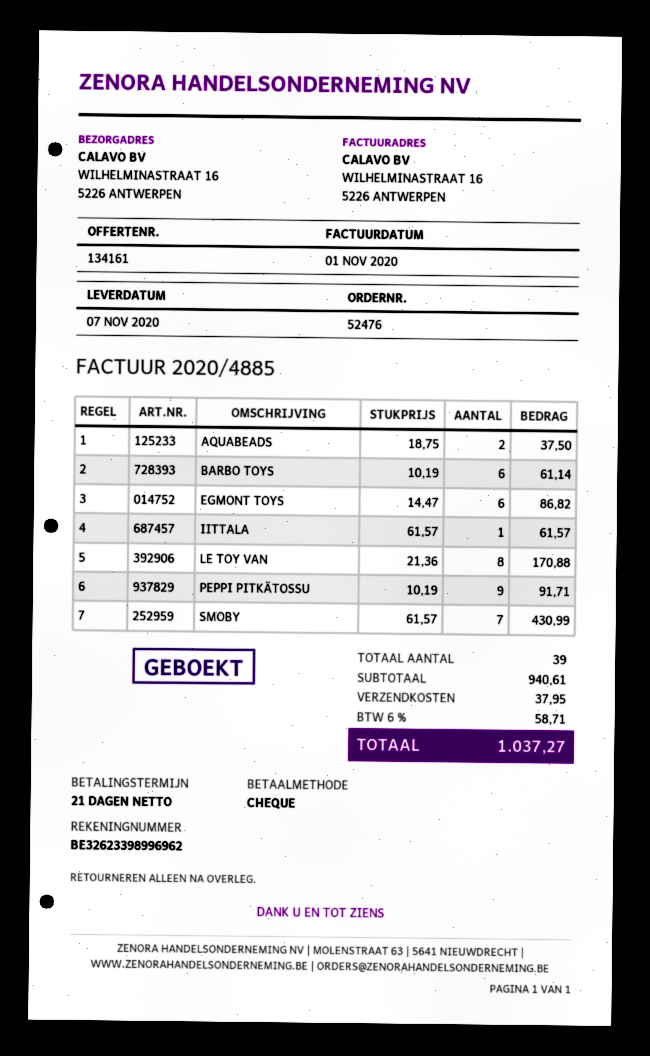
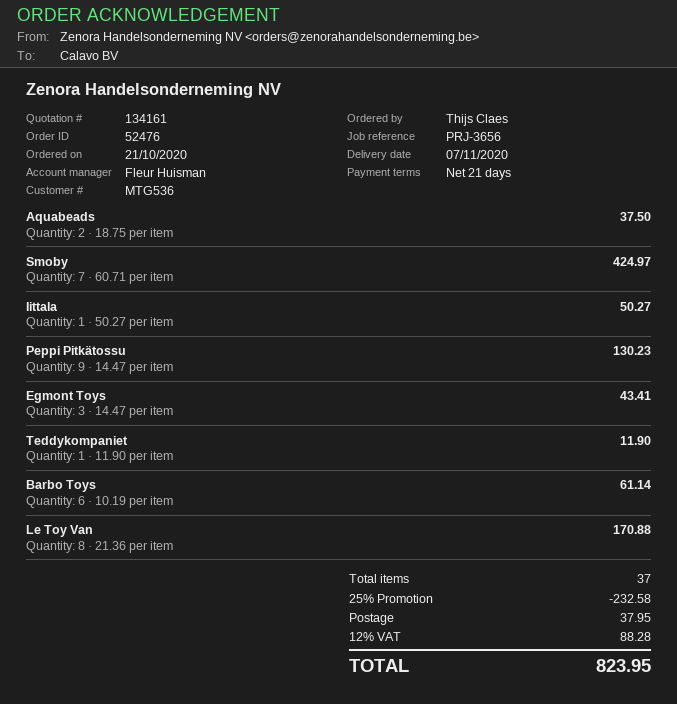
EGMONT TOYS: 6 x 14.47 = 86.82 -> 3 x 14.47 = 43.41
IITTALA: 1 x 61.57 = 61.57 -> 1 x 50.27 = 50.27
PEPPI PITKÄTOSSU: 9 x 10.19 = 91.71 -> 9 x 14.47 = 130.23
SMOBY: 7 x 61.57 = 430.99 -> 7 x 60.71 = 424.97
Teddykompaniet: none -> 1 x 11.90 = 11.90
total quantity: 39 -> 37
discount: none -> 25% = 232.58
tax: 6% = 58.71 -> 12% = 88.28
total: 1037.27 -> 823.95

